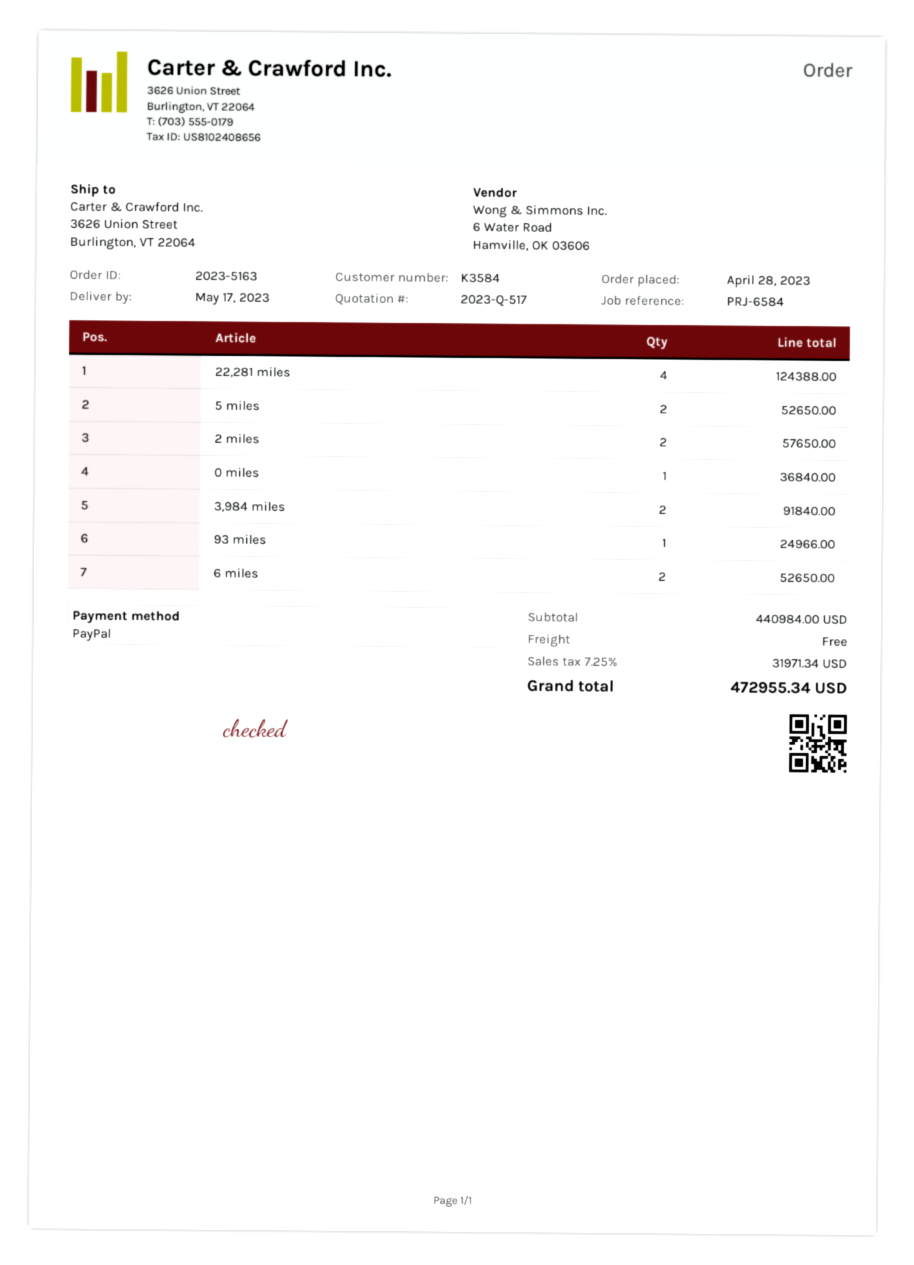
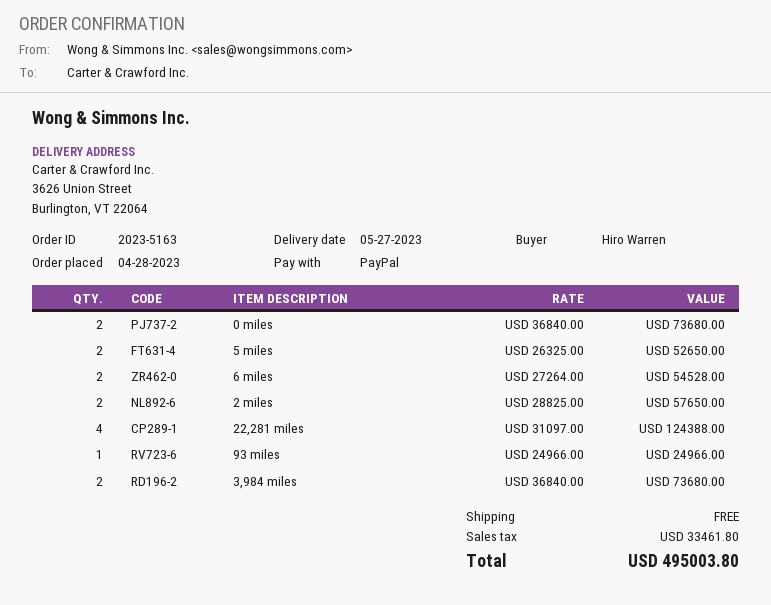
delivery date: 2023-05-17 -> 2023-05-27
0 miles: 1 for 36840.00 -> 2 for 73680.00
3,984 miles: 2 for 91840.00 -> 2 for 73680.00
6 miles: 2 for 52650.00 -> 2 for 54528.00
tax: 31971.34 -> 33461.80
total: 472955.34 -> 495003.80

